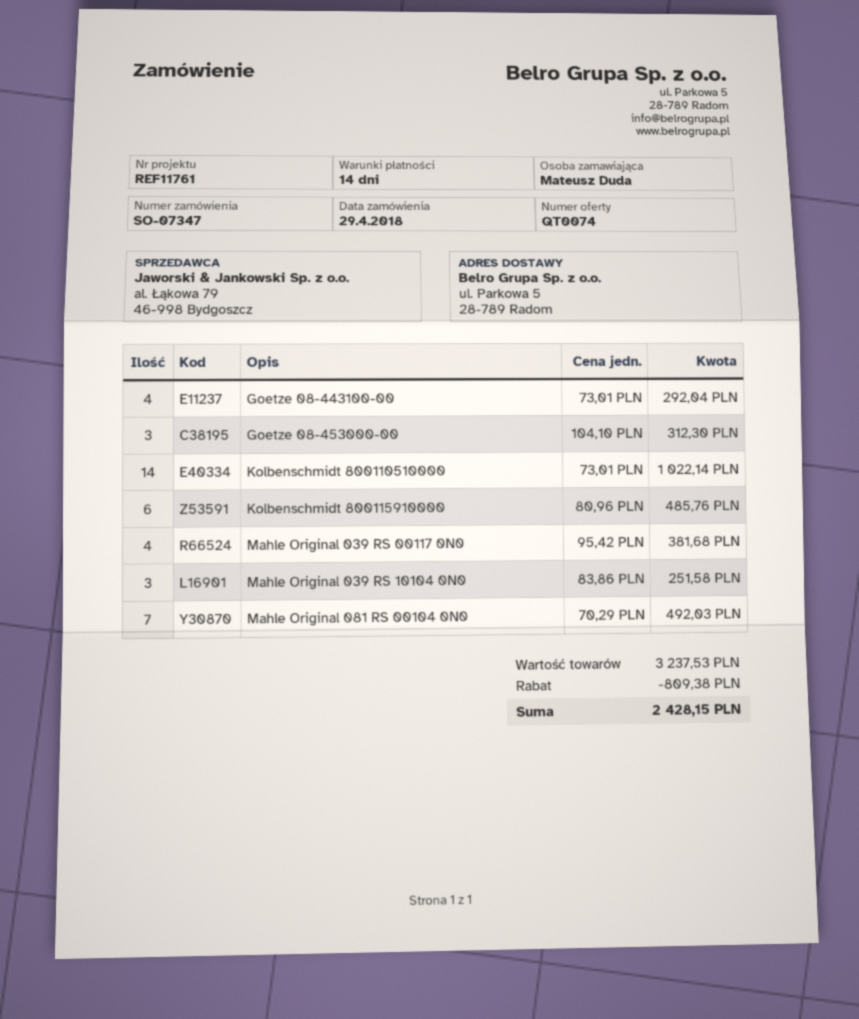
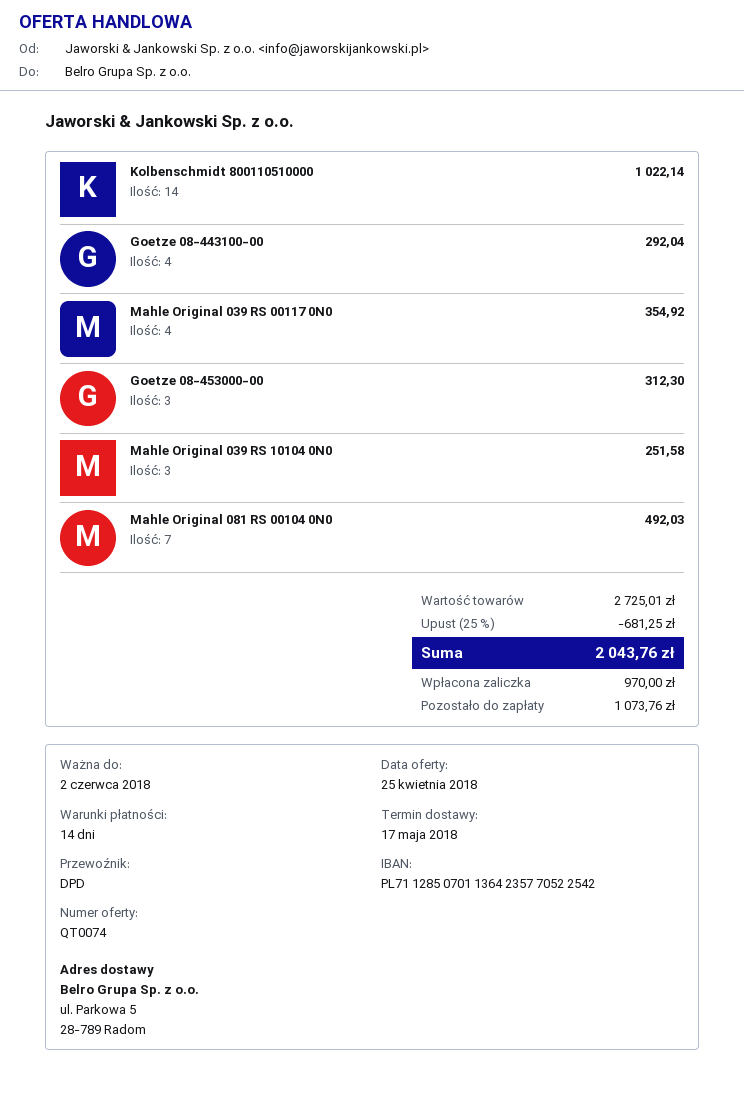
Kolbenschmidt 800115910000: 6 for 485.76 -> none
Mahle Original 039 RS 00117 0N0: 4 for 381.68 -> 4 for 354.92
subtotal: 3237.53 -> 2725.01
discount: 809.38 -> 681.25
total: 2428.15 -> 2043.76

